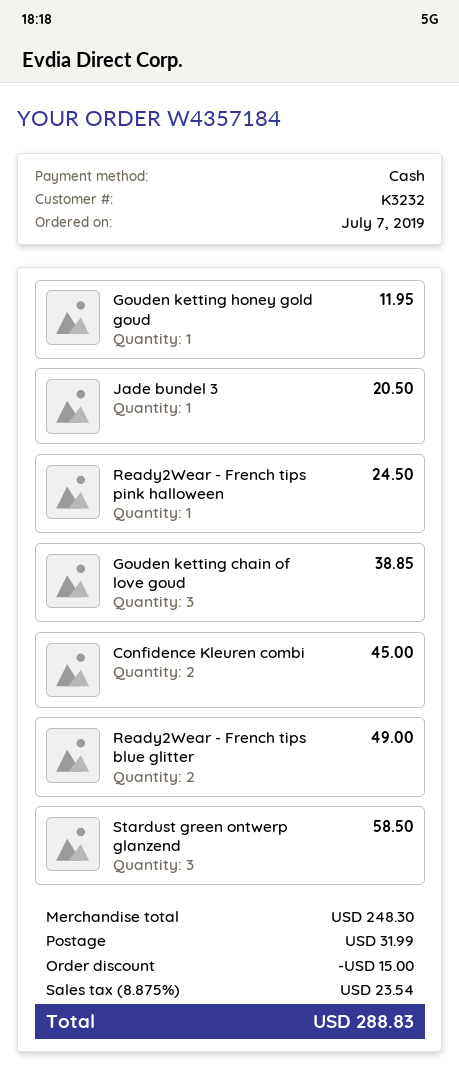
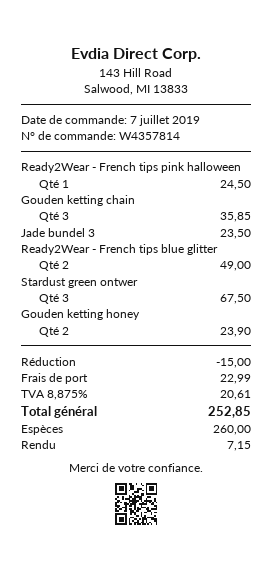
order number: W4357184 -> W4357814
Gouden ketting honey gold goud: 1 for 11.95 -> 2 for 23.90
Jade bundel 3: 1 for 20.50 -> 1 for 23.50
Gouden ketting chain of love goud: 3 for 38.85 -> 3 for 35.85
Confidence Kleuren combi: 2 for 45.00 -> none
Stardust green ontwerp glanzend: 3 for 58.50 -> 3 for 67.50
shipping: 31.99 -> 22.99
tax: 8.875% = 23.54 -> 8.875% = 20.61
total: 288.83 -> 252.85

